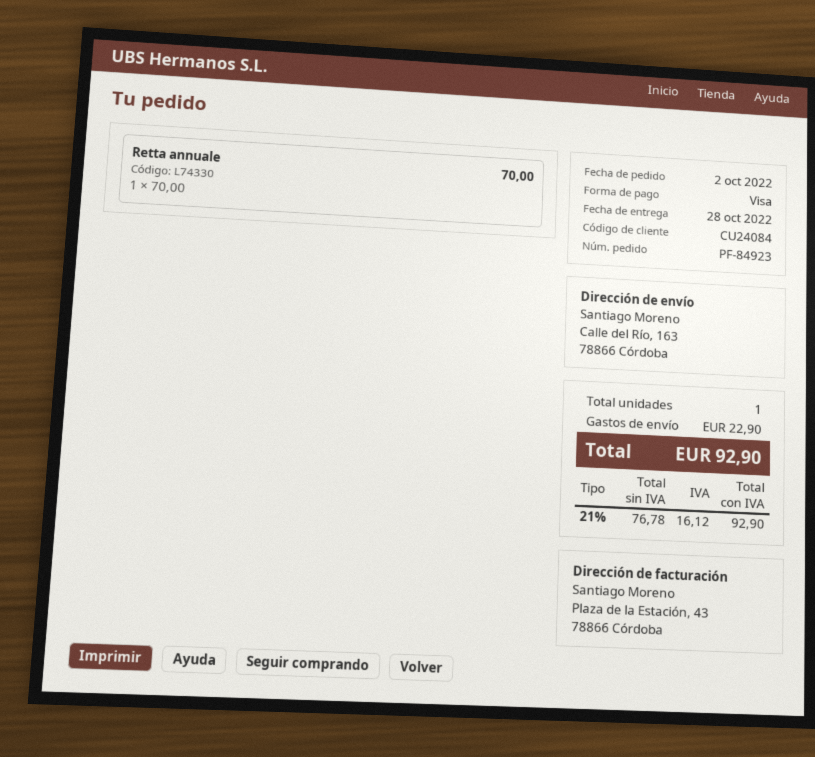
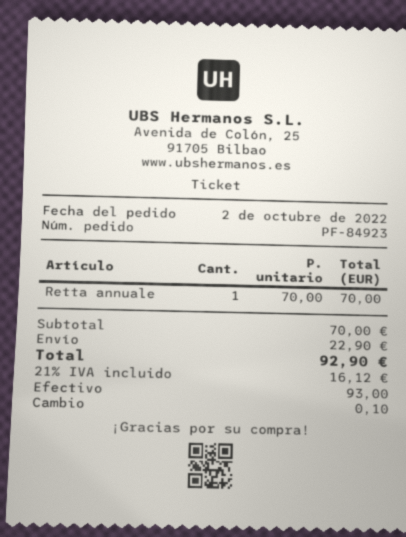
payment method: Visa -> cash

